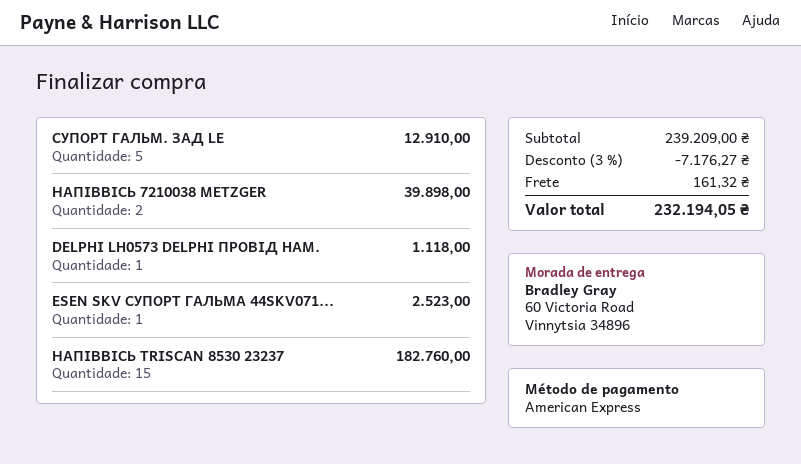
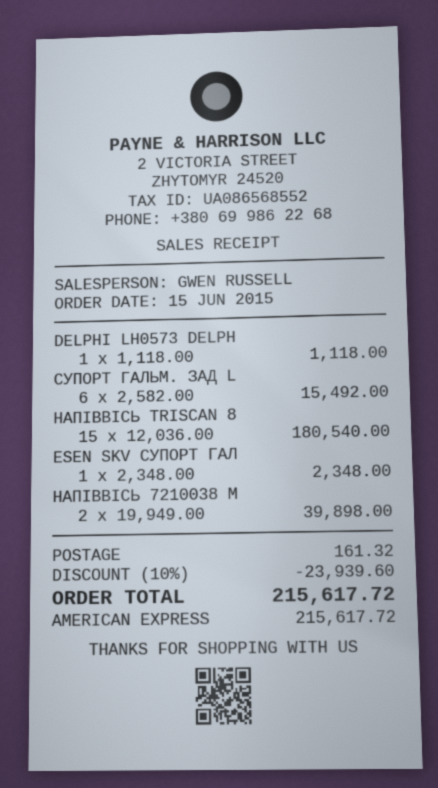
СУПОРТ ГАЛЬМ. ЗАД LE: 5 for 12910.00 -> 6 for 15492.00
ESEN SKV СУПОРТ ГАЛЬМА 44SKV071...: 1 for 2523.00 -> 1 for 2348.00
НАПІВВІСЬ TRISCAN 8530 23237: 15 for 182760.00 -> 15 for 180540.00
discount: 3% = 7176.27 -> 10% = 23939.60
total: 232194.05 -> 215617.72

